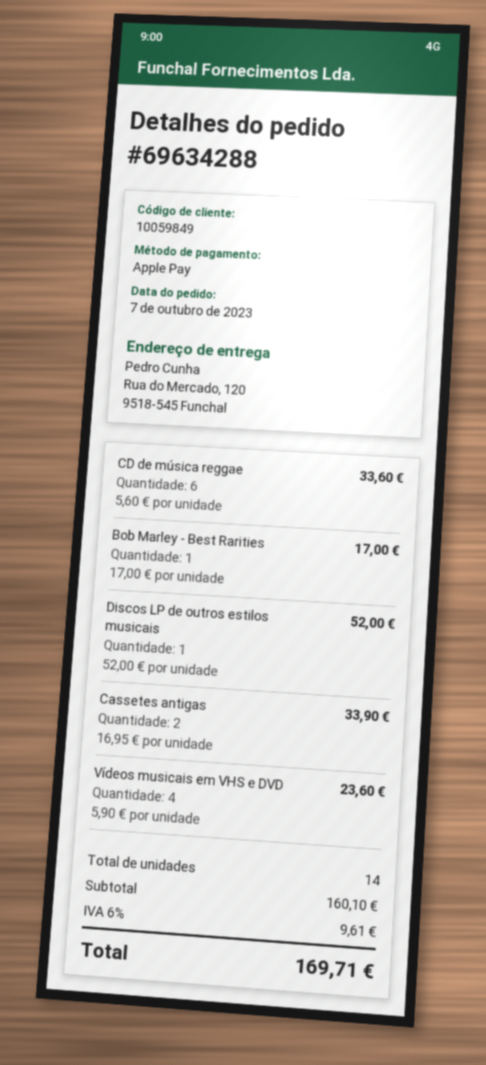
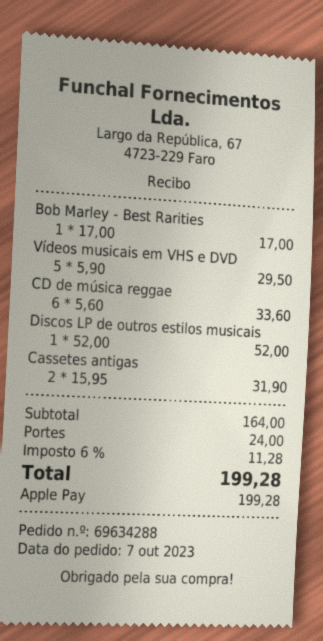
Cassetes antigas: 2 x 16.95 = 33.90 -> 2 x 15.95 = 31.90
Vídeos musicais em VHS e DVD: 4 x 5.90 = 23.60 -> 5 x 5.90 = 29.50
subtotal: 160.10 -> 164.00
shipping: none -> 24.00
tax: 6% = 9.61 -> 6% = 11.28
total: 169.71 -> 199.28

